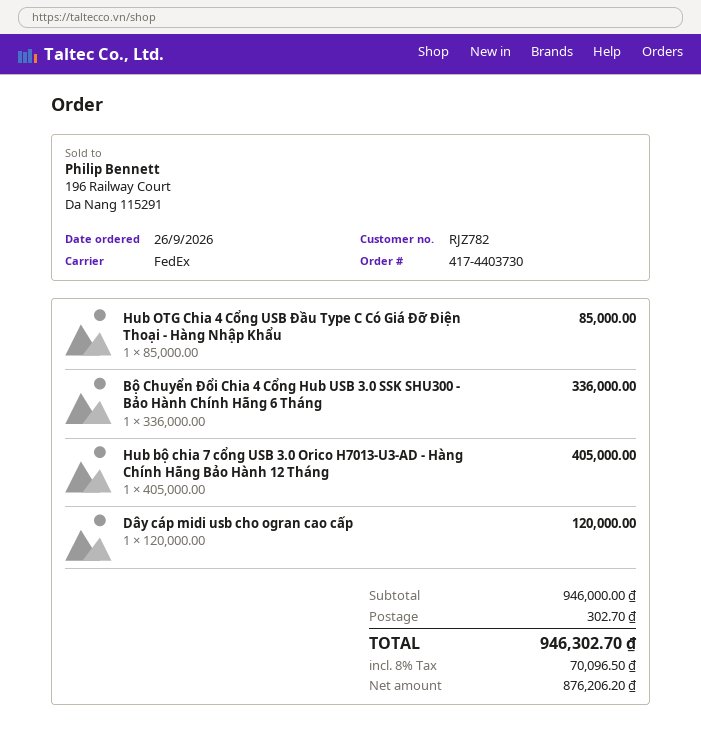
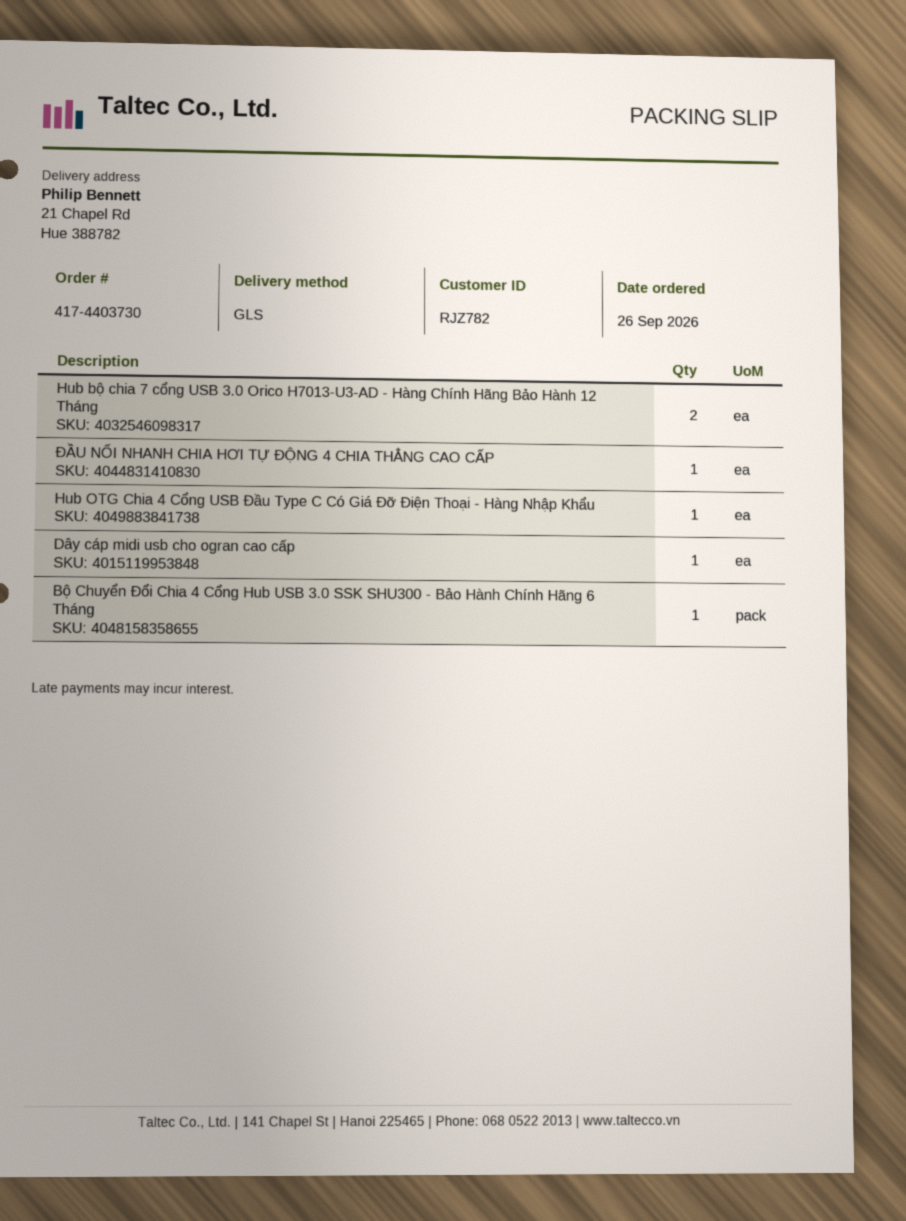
shipping method: FedEx -> GLS
Hub bộ chia 7 cổng USB 3.0 Orico H7013-U3-AD - Hàng Chính Hãng Bảo Hành 12 Tháng: 1 -> 2
ĐẦU NỐI NHANH CHIA HƠI TỰ ĐỘNG 4 CHIA THẲNG CAO CẤP: none -> 1

